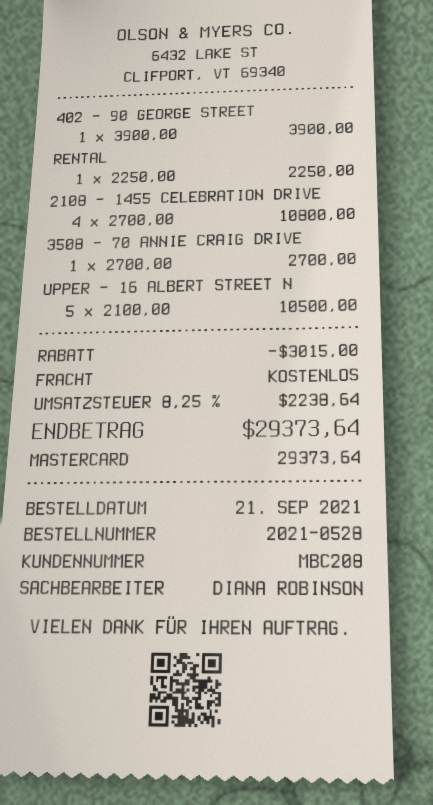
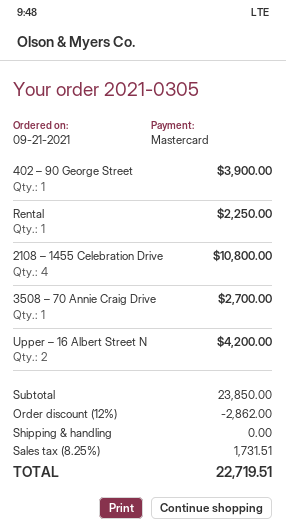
order number: 2021-0528 -> 2021-0305
UPPER – 16 ALBERT STREET N: 5 for 10500.00 -> 2 for 4200.00
discount: 3015.00 -> 2862.00
tax: 8.25% = 2238.64 -> 8.25% = 1731.51
total: 29373.64 -> 22719.51

